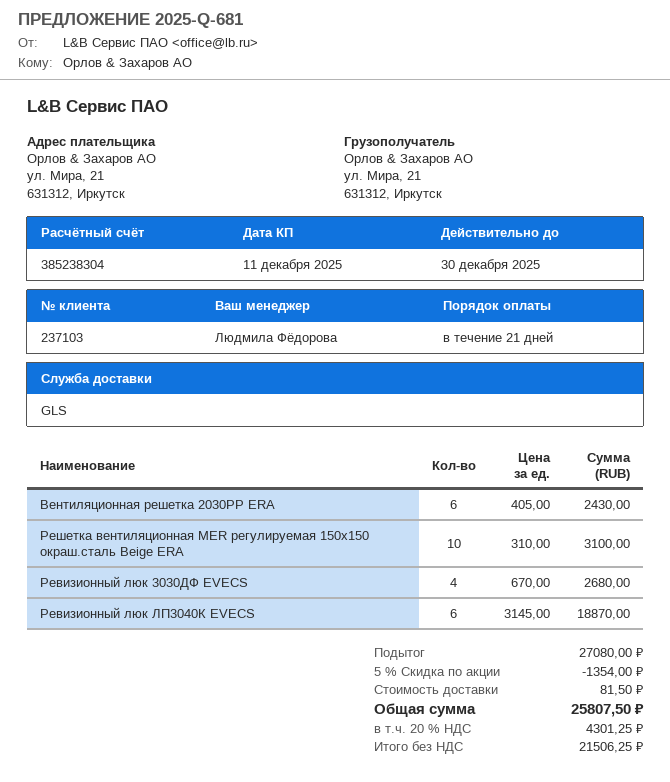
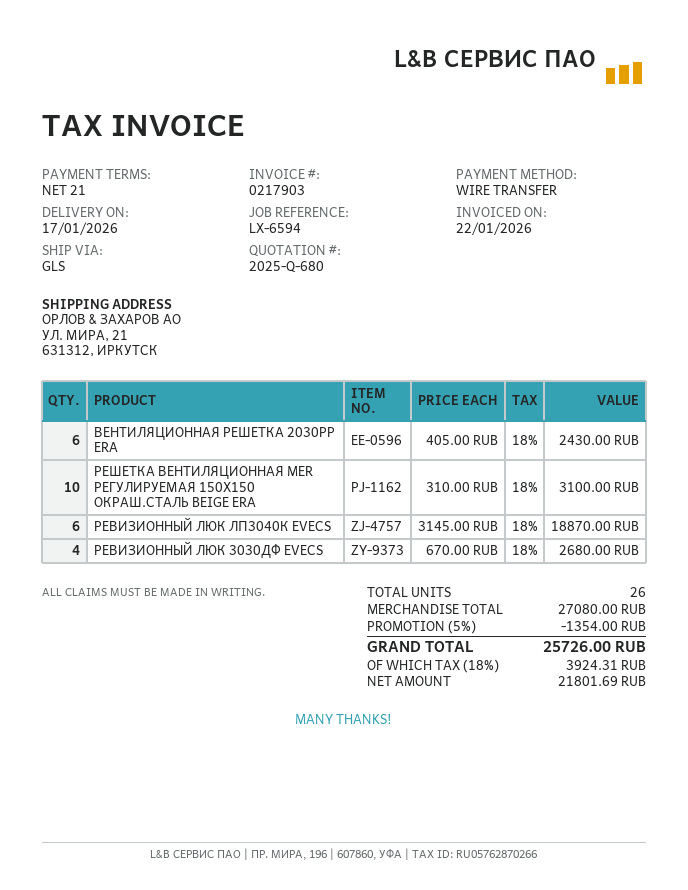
quote number: 2025-Q-681 -> 2025-Q-680
shipping: 81.50 -> none
net: 21506.25 -> 21801.69
tax: 20% = 4301.25 -> 18% = 3924.31
total: 25807.50 -> 25726.00

